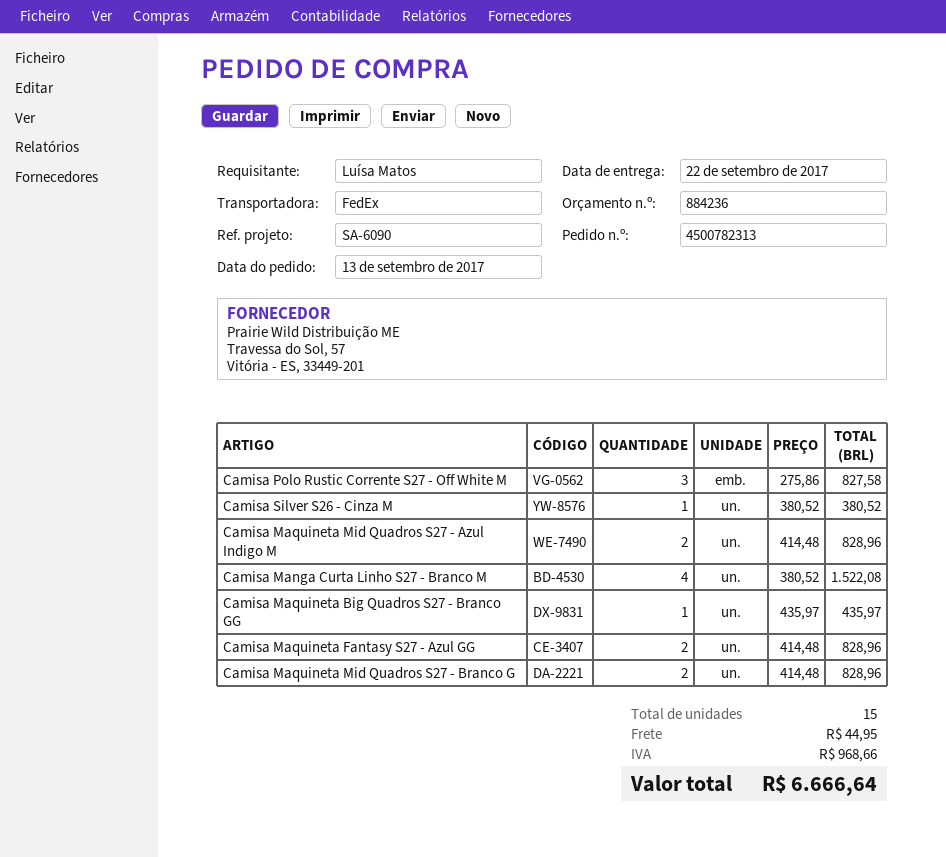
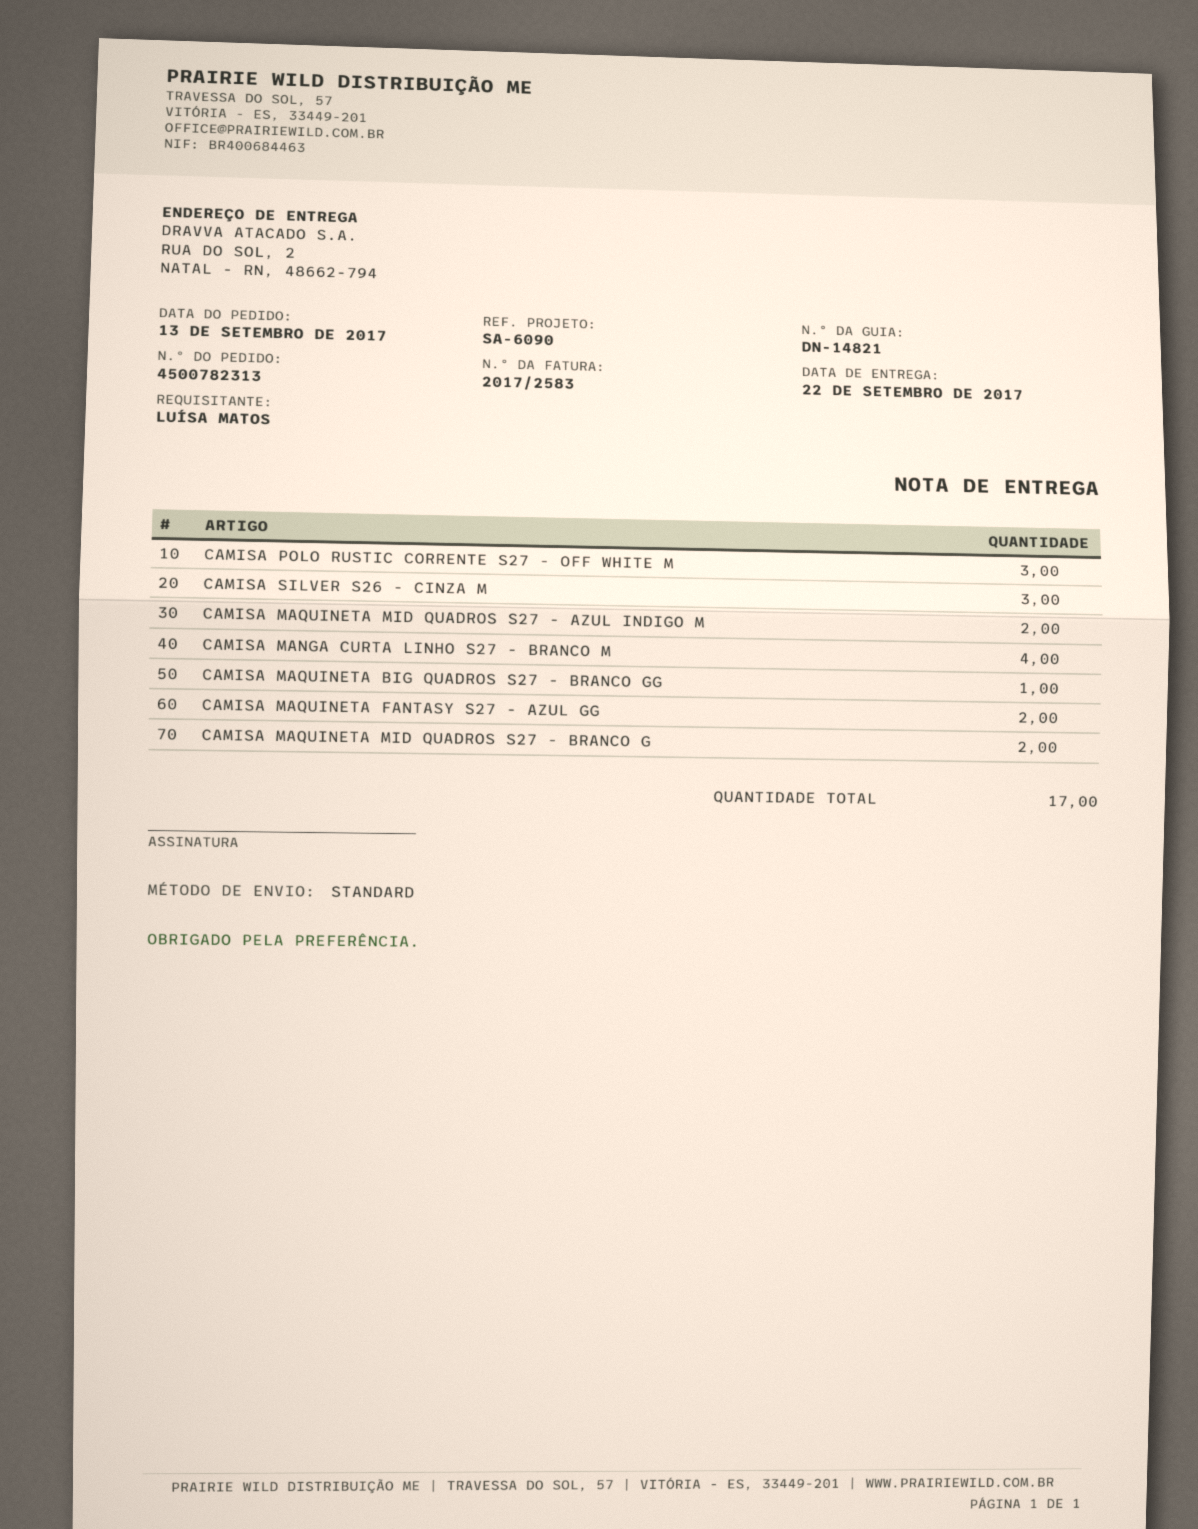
shipping method: FedEx -> standard
Camisa Silver S26 - Cinza M: 1 -> 3
total quantity: 15 -> 17

